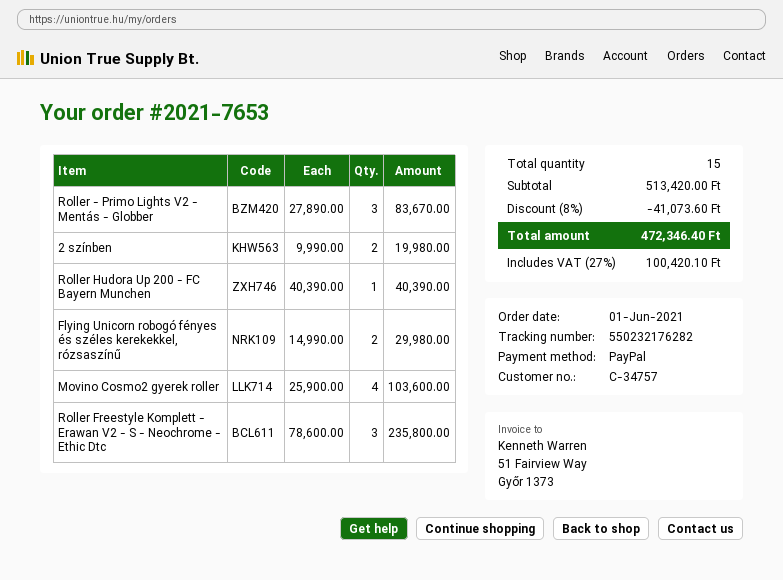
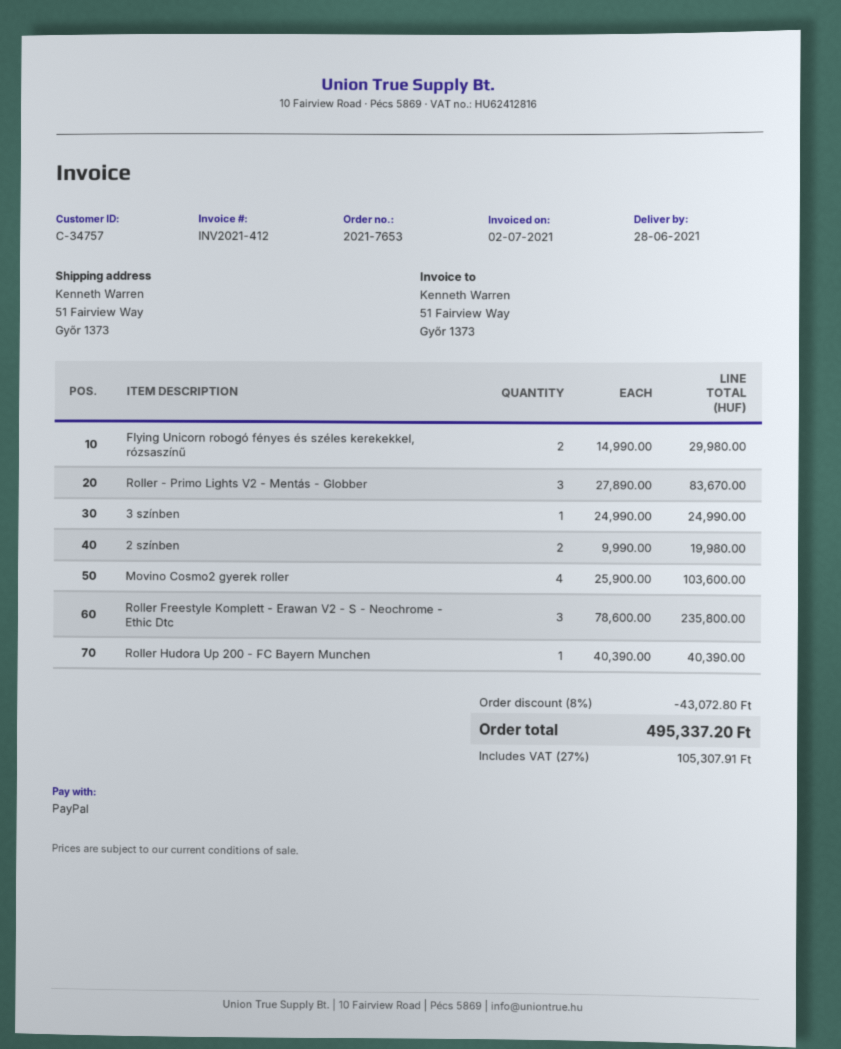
3 színben: none -> 1 x 24990.00 = 24990.00
discount: 8% = 41073.60 -> 8% = 43072.80
tax: 27% = 100420.10 -> 27% = 105307.91
total: 472346.40 -> 495337.20

